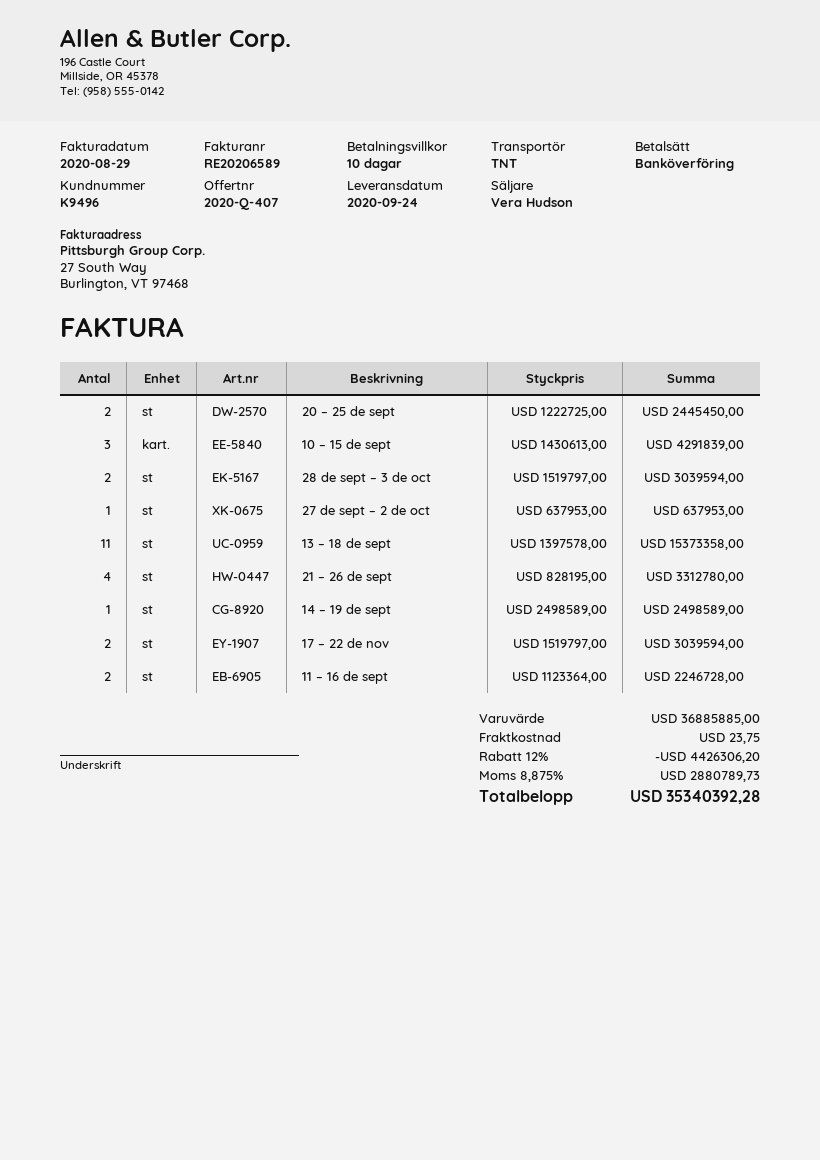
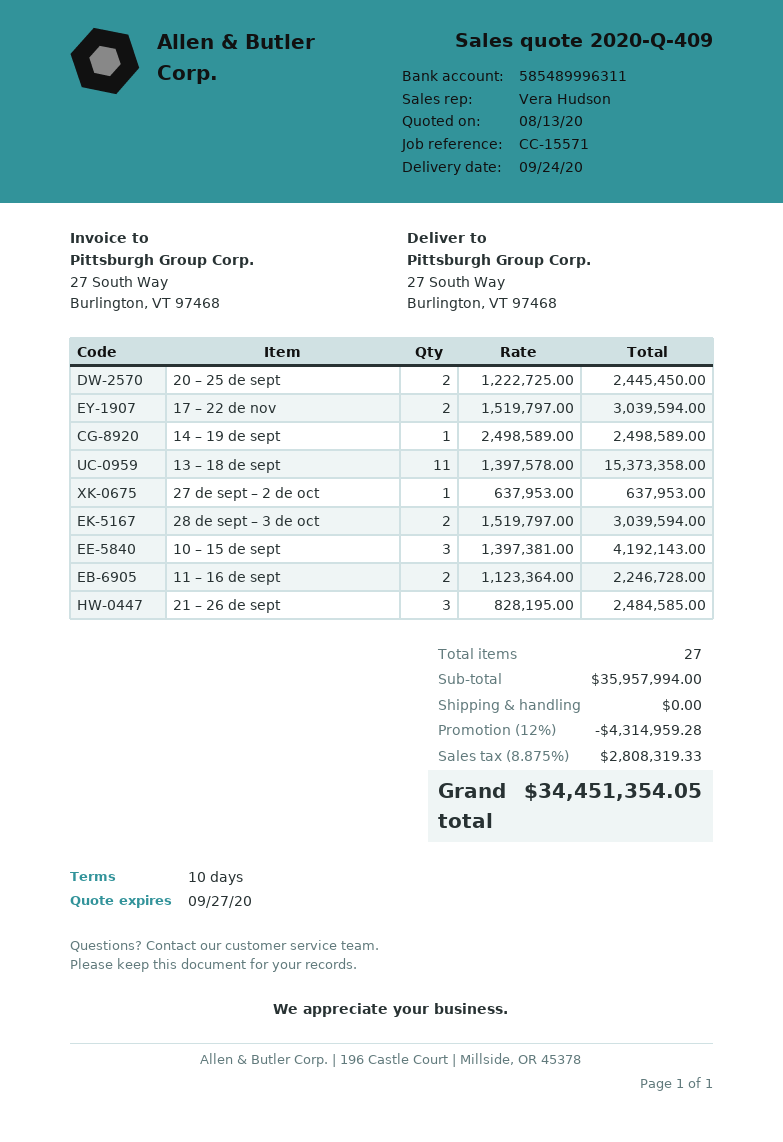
quote number: 2020-Q-407 -> 2020-Q-409
10 – 15 de sept: 3 x 1430613.00 = 4291839.00 -> 3 x 1397381.00 = 4192143.00
21 – 26 de sept: 4 x 828195.00 = 3312780.00 -> 3 x 828195.00 = 2484585.00
subtotal: 36885885.00 -> 35957994.00
discount: 12% = 4426306.20 -> 12% = 4314959.28
shipping: 23.75 -> 0.00
tax: 8.875% = 2880789.73 -> 8.875% = 2808319.33
total: 35340392.28 -> 34451354.05

